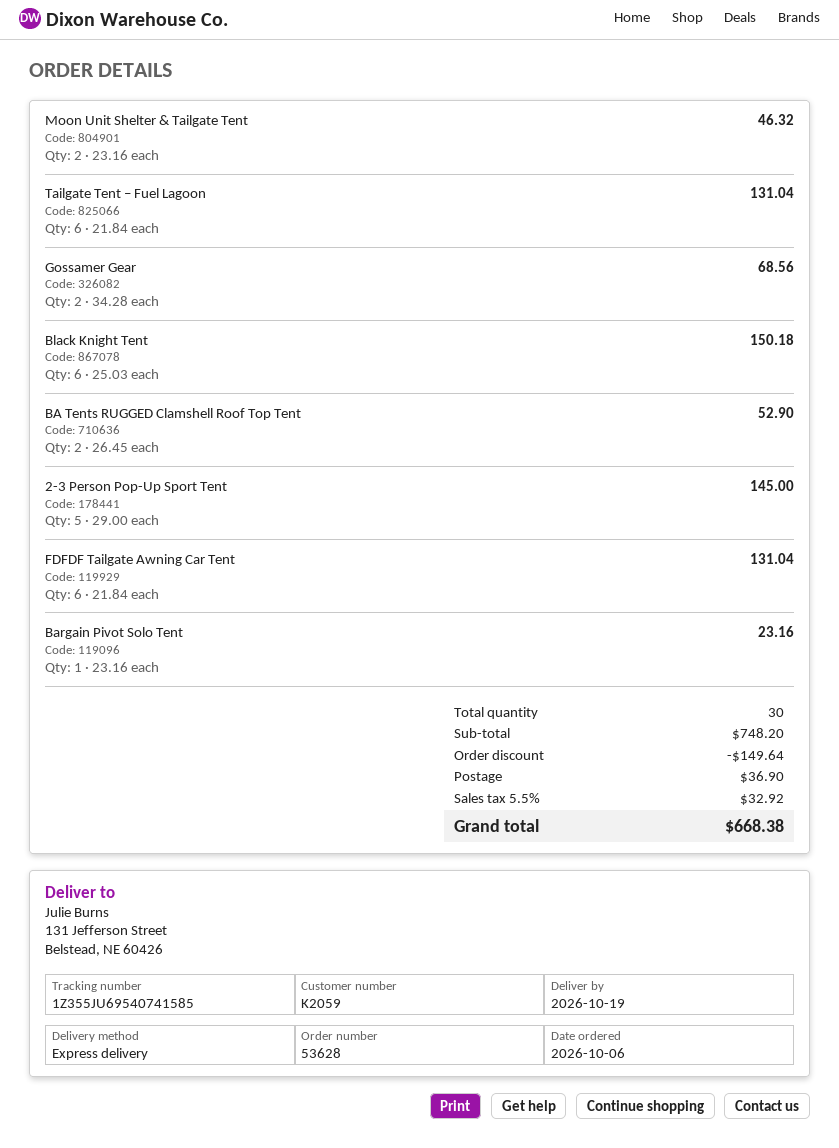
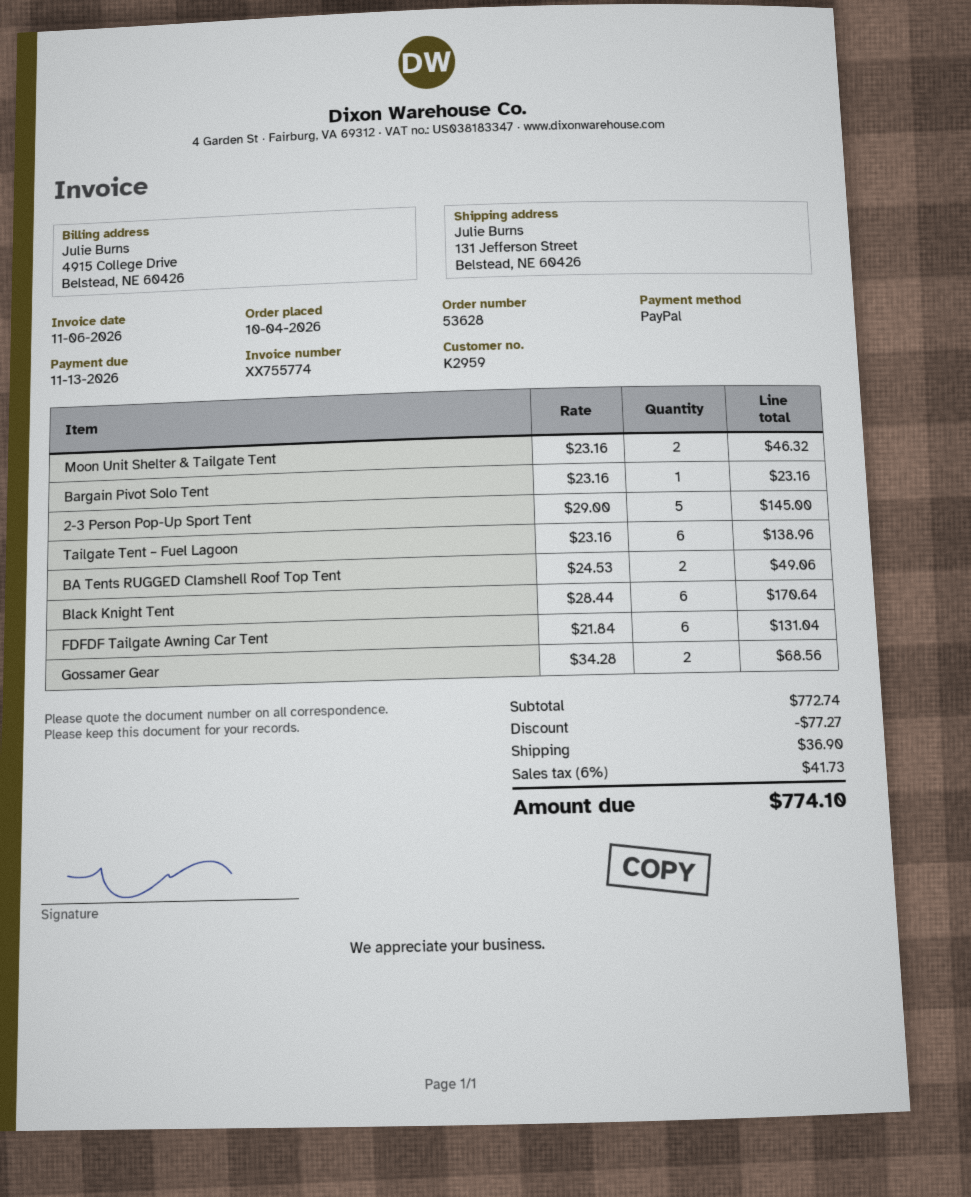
order date: 2026-10-06 -> 2026-10-04
customer number: K2059 -> K2959
Tailgate Tent – Fuel Lagoon: 6 x 21.84 = 131.04 -> 6 x 23.16 = 138.96
Black Knight Tent: 6 x 25.03 = 150.18 -> 6 x 28.44 = 170.64
BA Tents RUGGED Clamshell Roof Top Tent: 2 x 26.45 = 52.90 -> 2 x 24.53 = 49.06
subtotal: 748.20 -> 772.74
discount: 149.64 -> 77.27
tax: 5.5% = 32.92 -> 6% = 41.73
total: 668.38 -> 774.10

